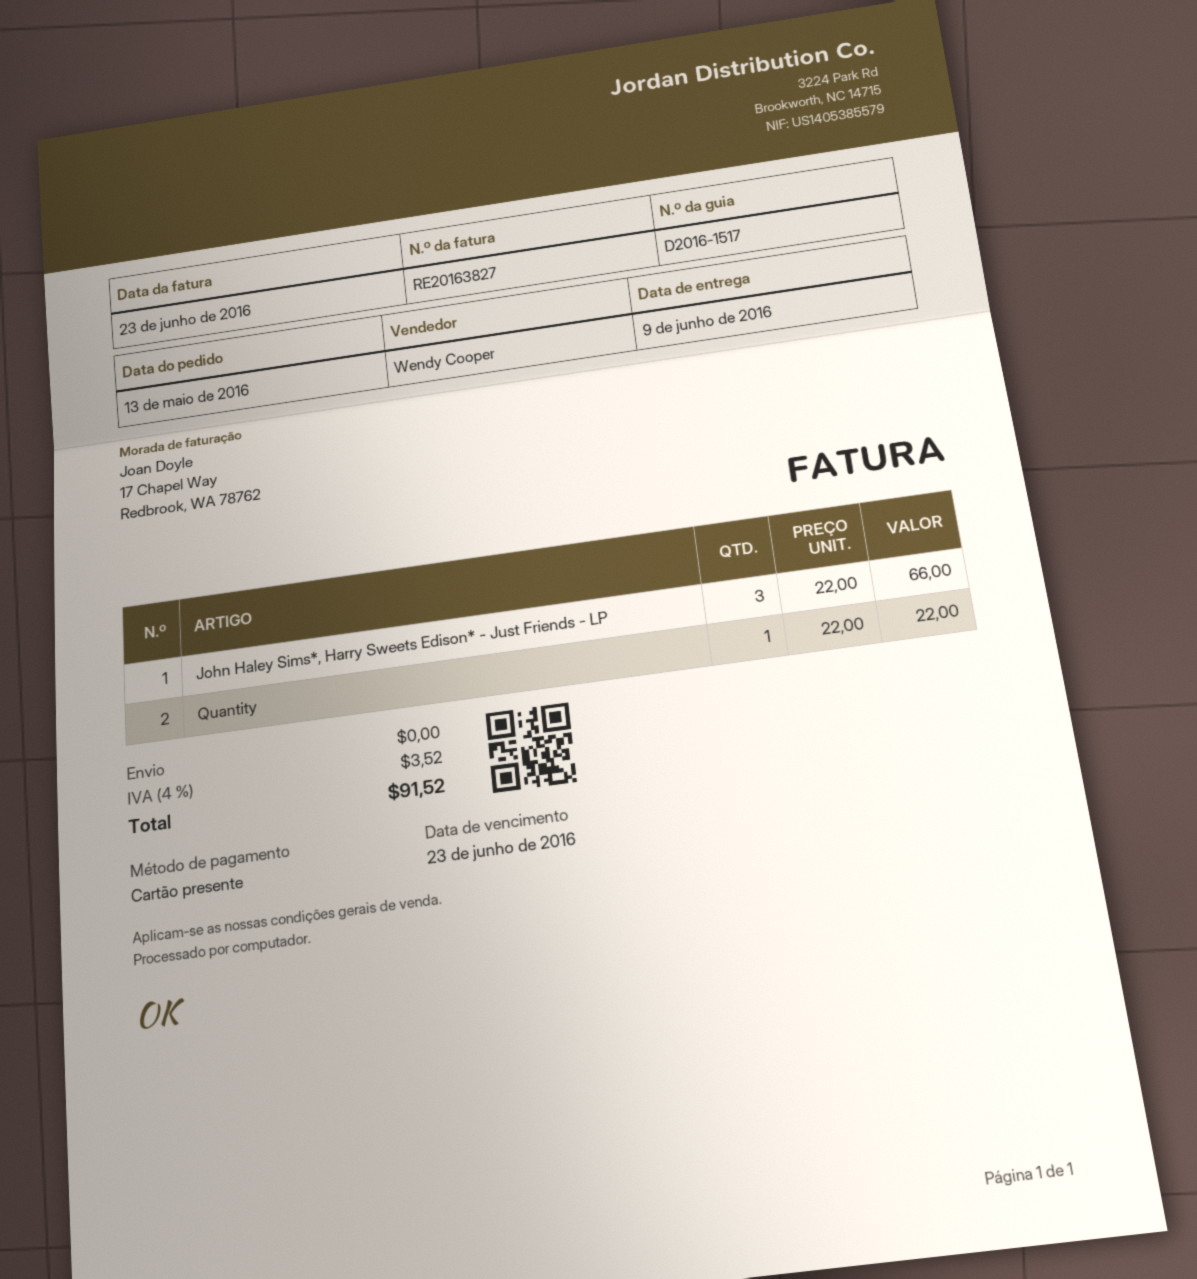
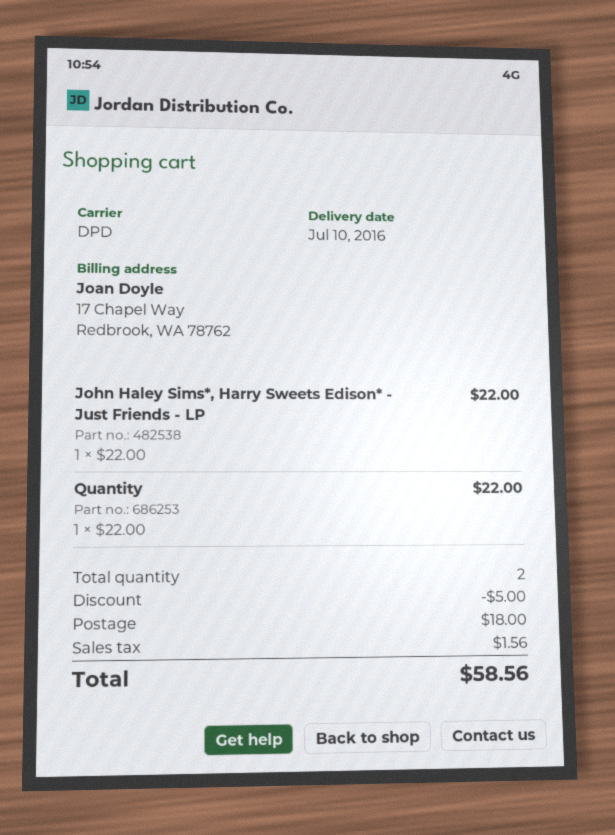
delivery date: 2016-06-09 -> 2016-07-10
John Haley Sims*, Harry Sweets Edison* - Just Friends - LP: 3 x 22.00 = 66.00 -> 1 x 22.00 = 22.00
discount: none -> 5.00
shipping: 0.00 -> 18.00
tax: 3.52 -> 1.56
total: 91.52 -> 58.56

